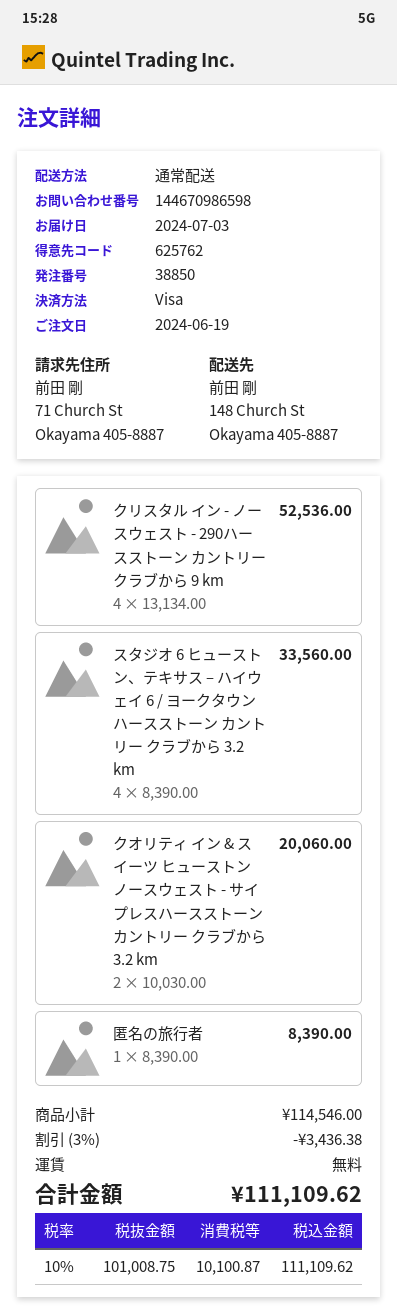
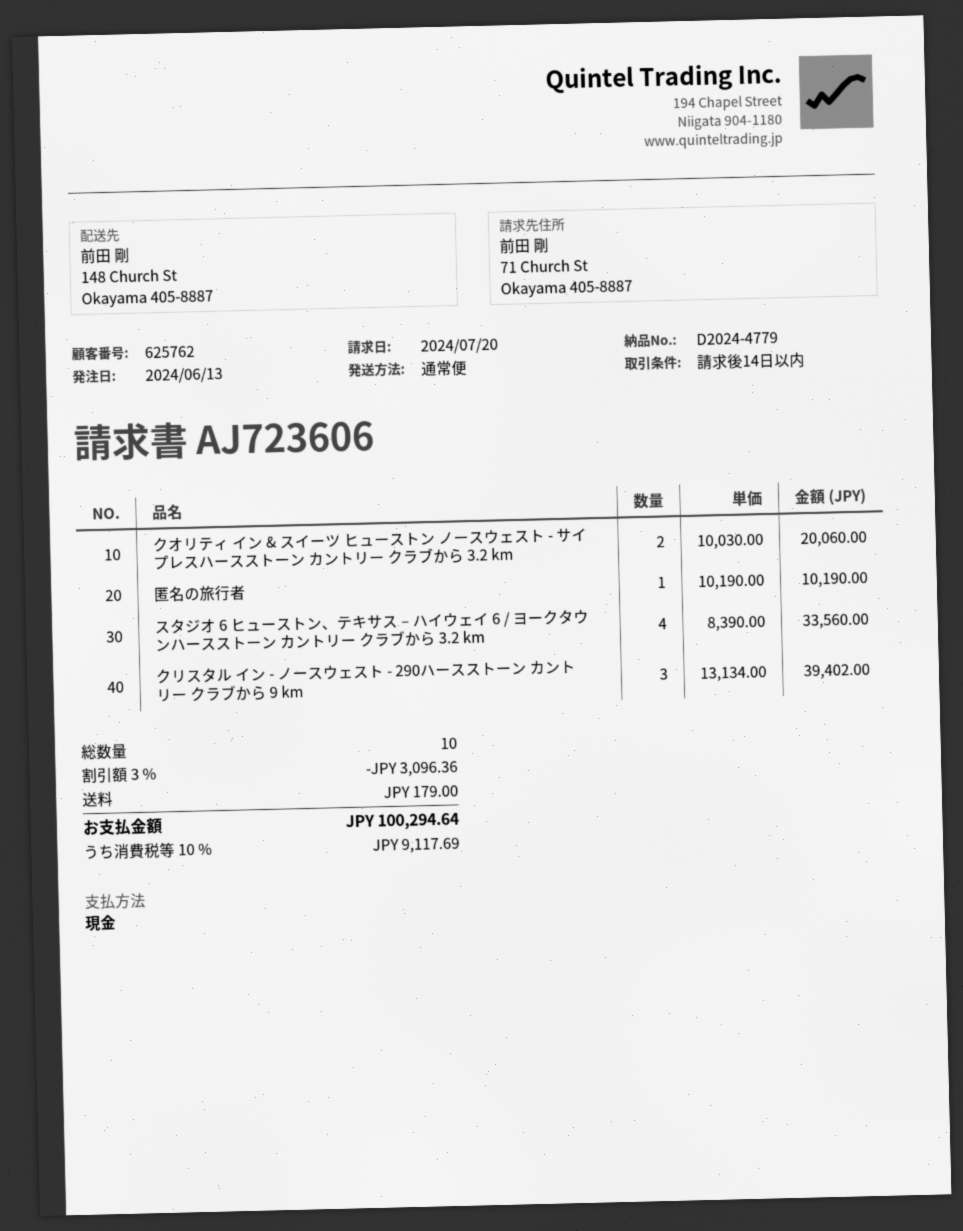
order date: 2024-06-19 -> 2024-06-13
payment method: Visa -> cash
クリスタル イン - ノースウェスト - 290ハースストーン カントリー クラブから 9 km: 4 x 13134.00 = 52536.00 -> 3 x 13134.00 = 39402.00
匿名の旅行者: 1 x 8390.00 = 8390.00 -> 1 x 10190.00 = 10190.00
discount: 3% = 3436.38 -> 3% = 3096.36
shipping: 0.00 -> 179.00
tax: 10% = 10100.87 -> 10% = 9117.69
total: 111109.62 -> 100294.64

